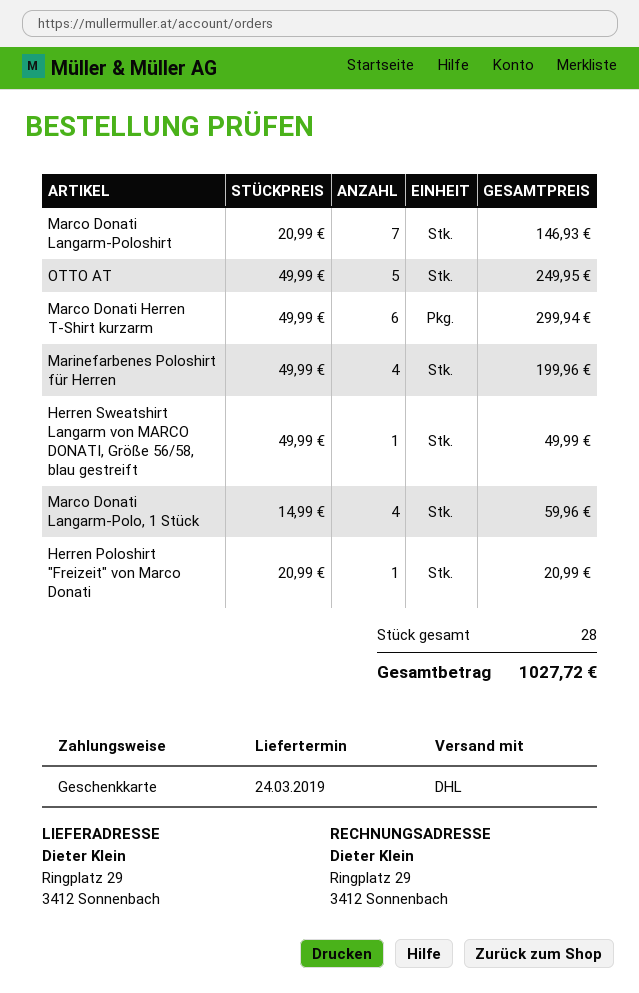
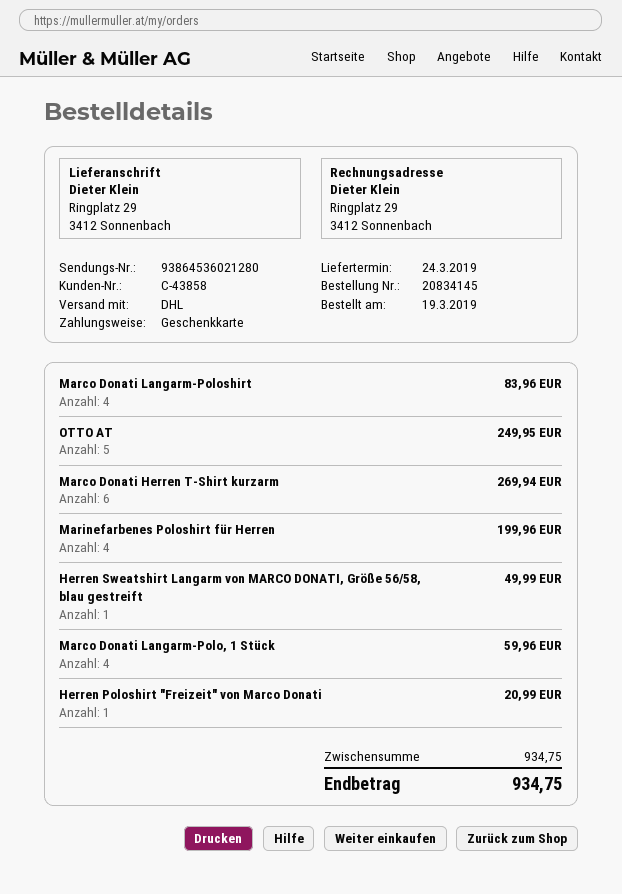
Marco Donati Langarm-Poloshirt: 7 for 146.93 -> 4 for 83.96
Marco Donati Herren T-Shirt kurzarm: 6 for 299.94 -> 6 for 269.94
total: 1027.72 -> 934.75

